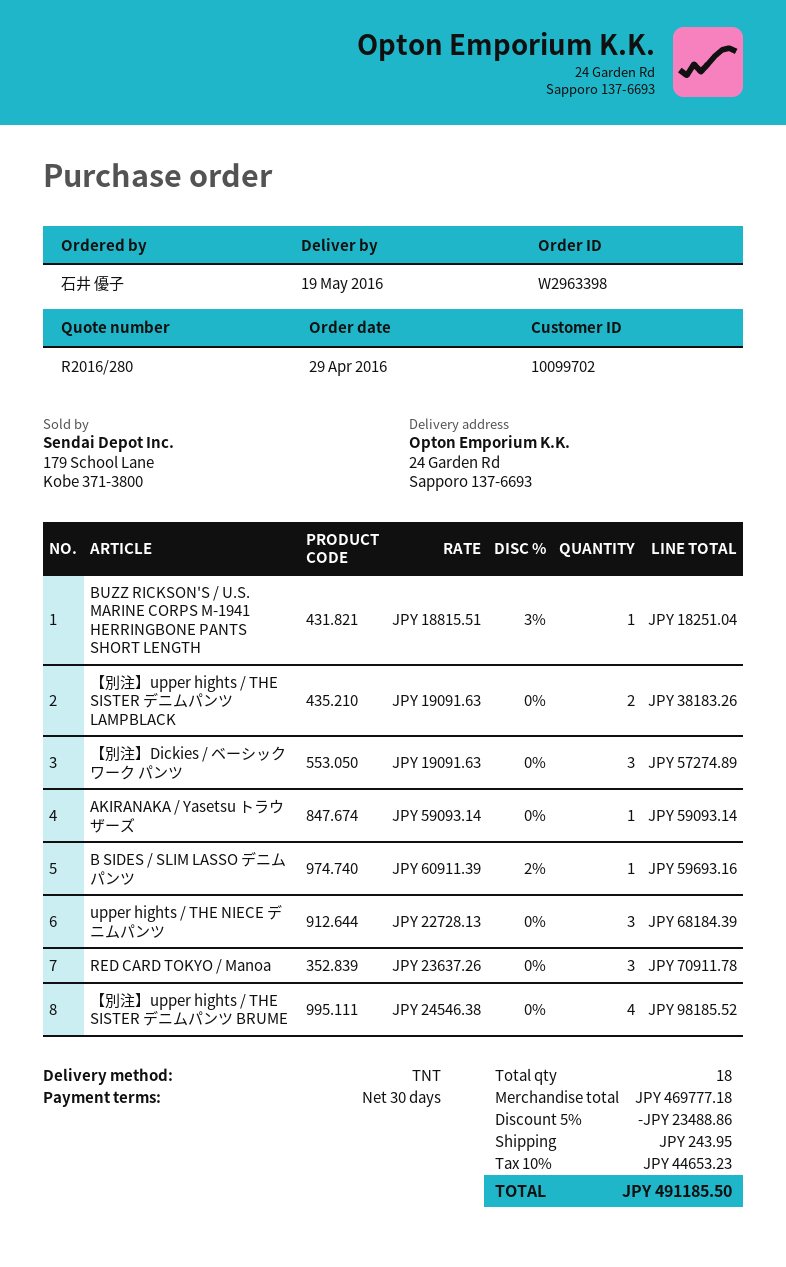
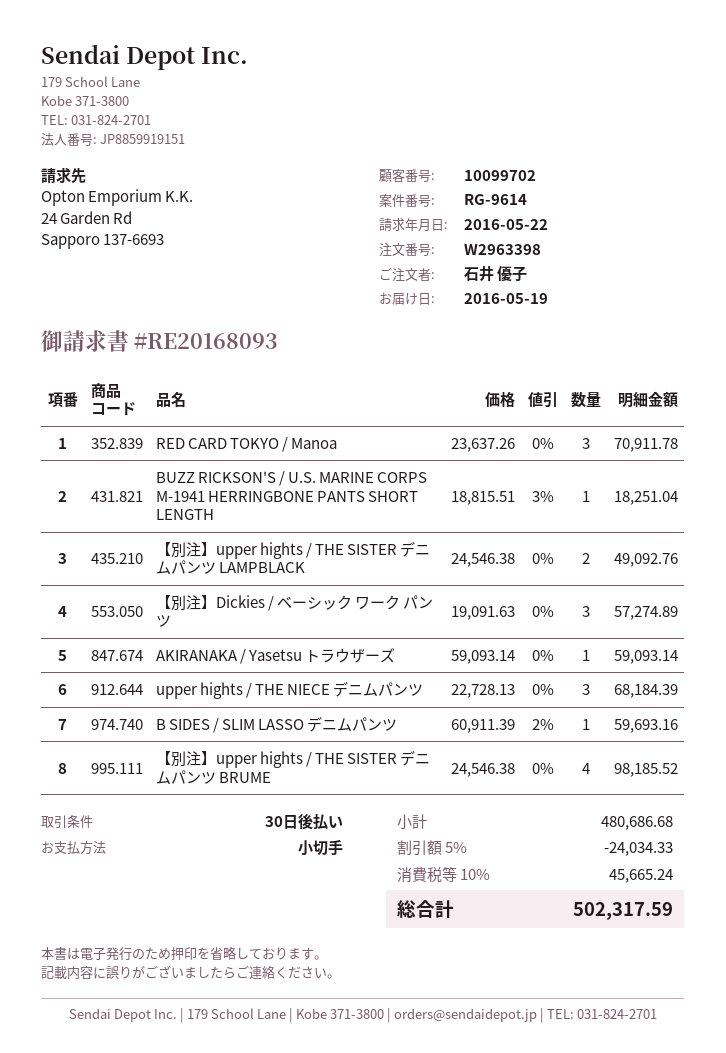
【別注】upper hights / THE SISTER デニムパンツ LAMPBLACK: 2 x 19091.63 = 38183.26 -> 2 x 24546.38 = 49092.76
subtotal: 469777.18 -> 480686.68
discount: 5% = 23488.86 -> 5% = 24034.33
shipping: 243.95 -> none
tax: 10% = 44653.23 -> 10% = 45665.24
total: 491185.50 -> 502317.59

